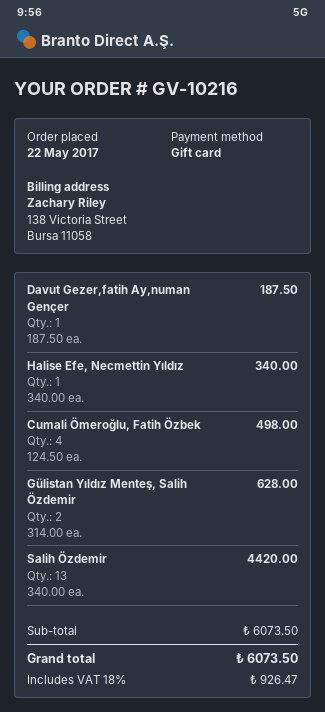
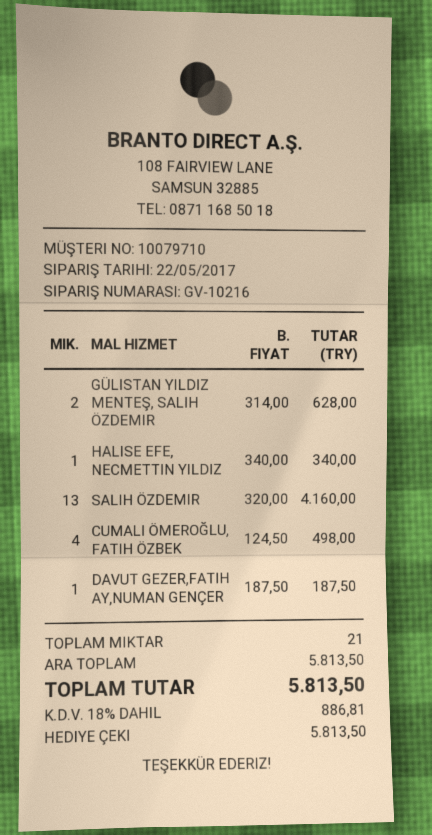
Salih Özdemir: 13 x 340.00 = 4420.00 -> 13 x 320.00 = 4160.00
subtotal: 6073.50 -> 5813.50
tax: 18% = 926.47 -> 18% = 886.81
total: 6073.50 -> 5813.50

